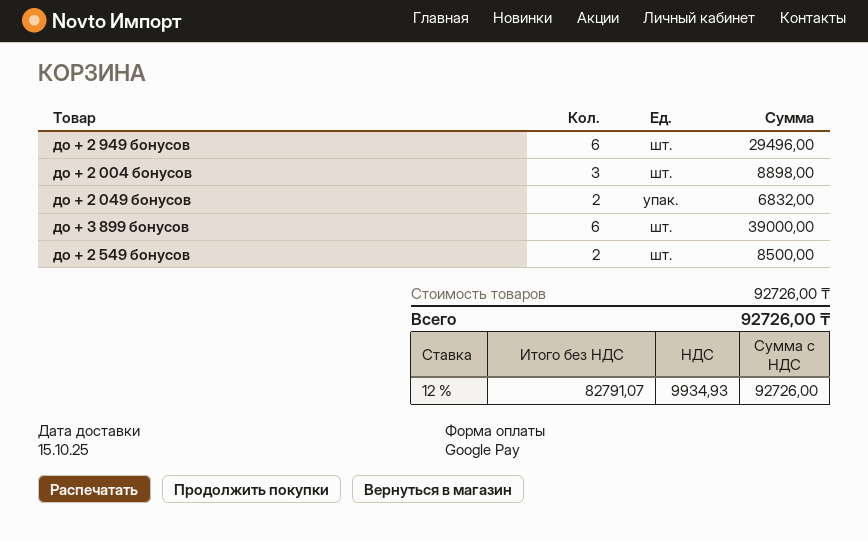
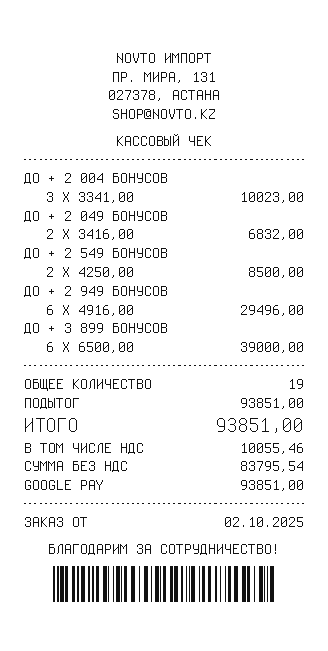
до + 2 004 бонусов: 3 for 8898.00 -> 3 for 10023.00
subtotal: 92726.00 -> 93851.00
net: 82791.07 -> 83795.54
tax: 9934.93 -> 10055.46
total: 92726.00 -> 93851.00

